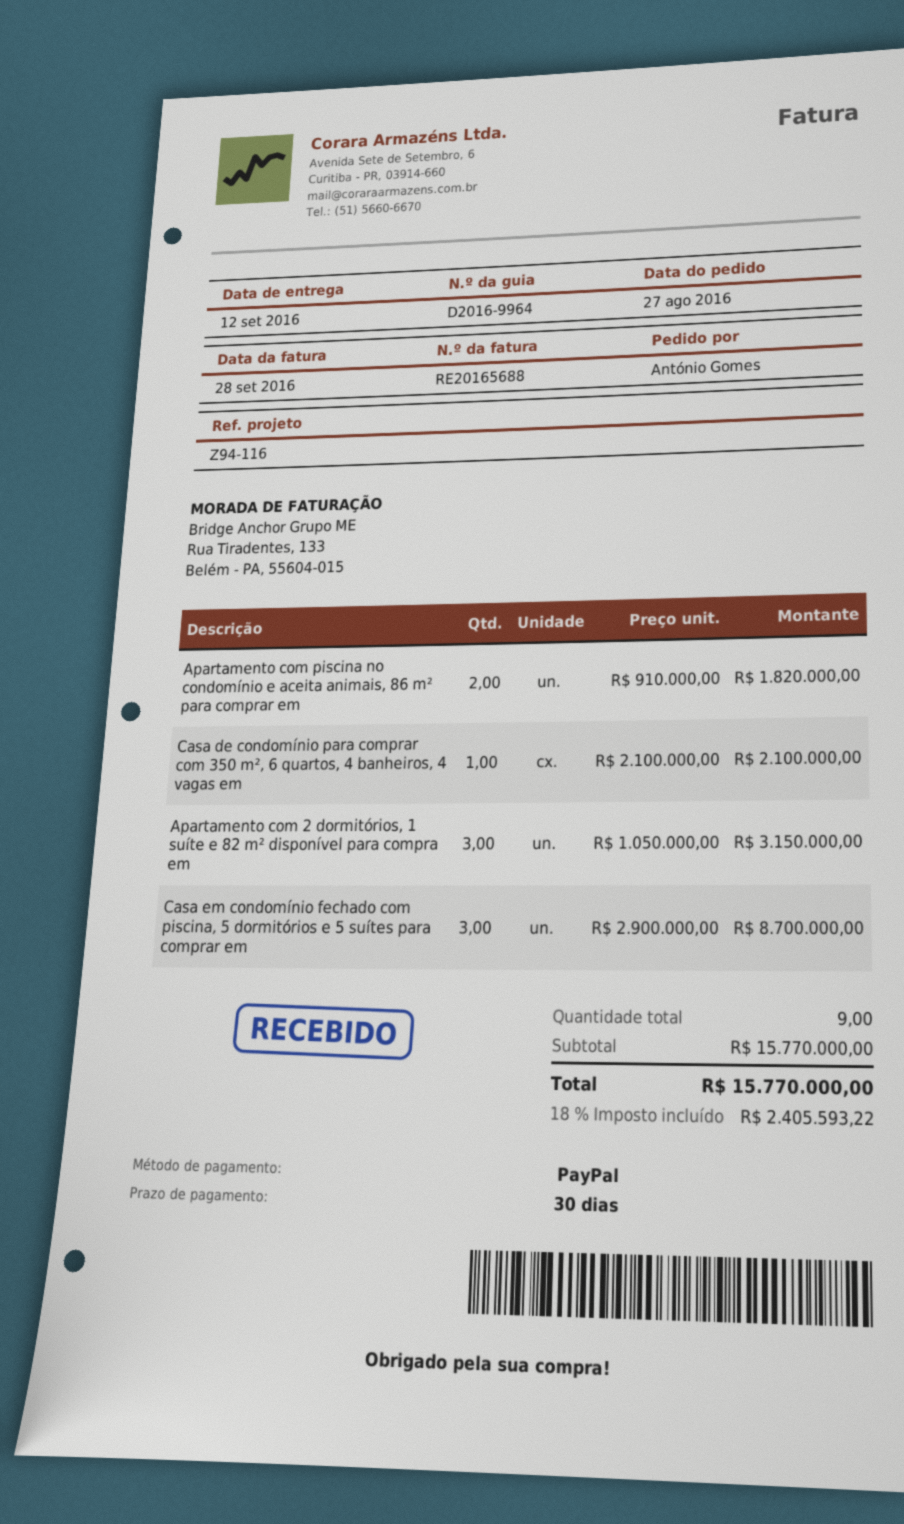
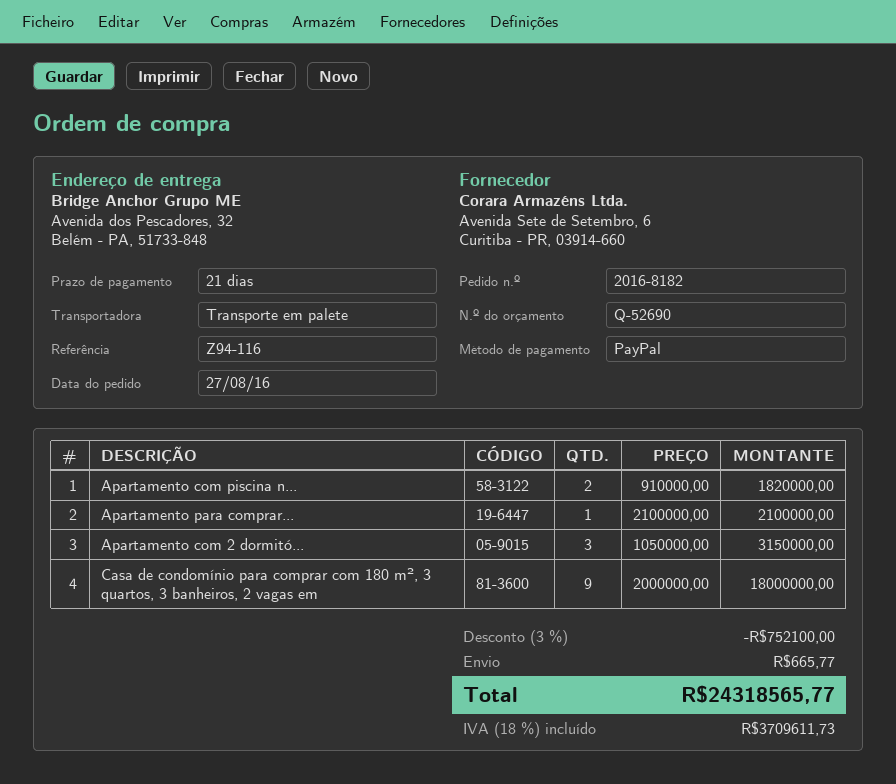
payment terms: 30 days -> 21 days
Casa de condomínio para comprar com 350 m², 6 quartos, 4 banheiros, 4 vagas em: 1 x 2100000.00 = 2100000.00 -> none
Casa em condomínio fechado com piscina, 5 dormitórios e 5 suítes para comprar em: 3 x 2900000.00 = 8700000.00 -> none
Apartamento para comprar...: none -> 1 x 2100000.00 = 2100000.00
Casa de condomínio para comprar com 180 m², 3 quartos, 3 banheiros, 2 vagas em: none -> 9 x 2000000.00 = 18000000.00
discount: none -> 3% = 752100.00
shipping: none -> 665.77
tax: 18% = 2405593.22 -> 18% = 3709611.73
total: 15770000.00 -> 24318565.77

